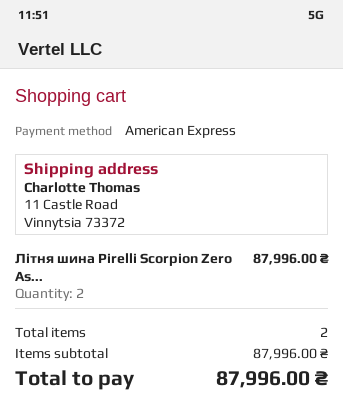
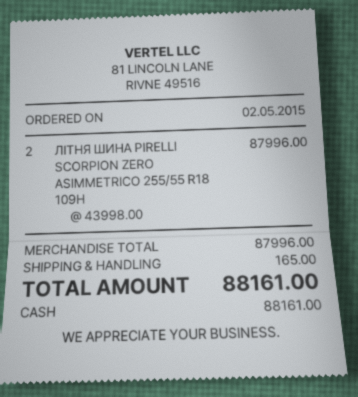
payment method: American Express -> cash
shipping: none -> 165.00
total: 87996.00 -> 88161.00

